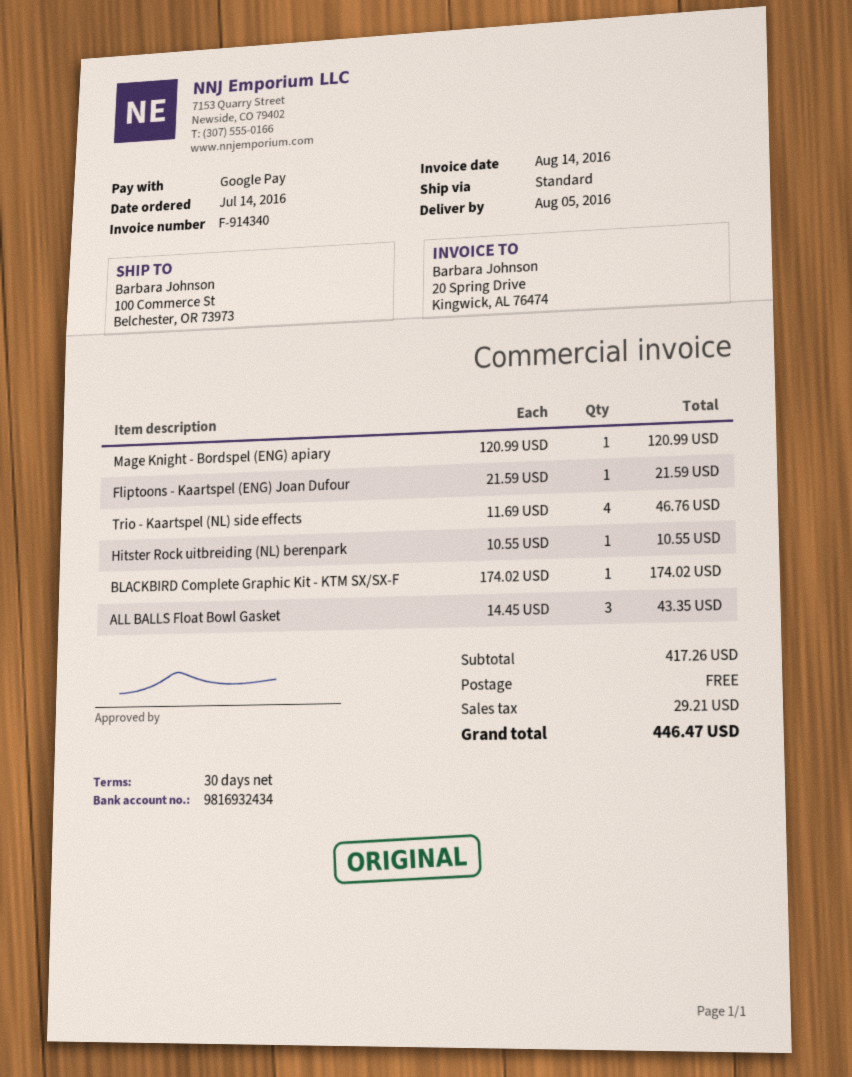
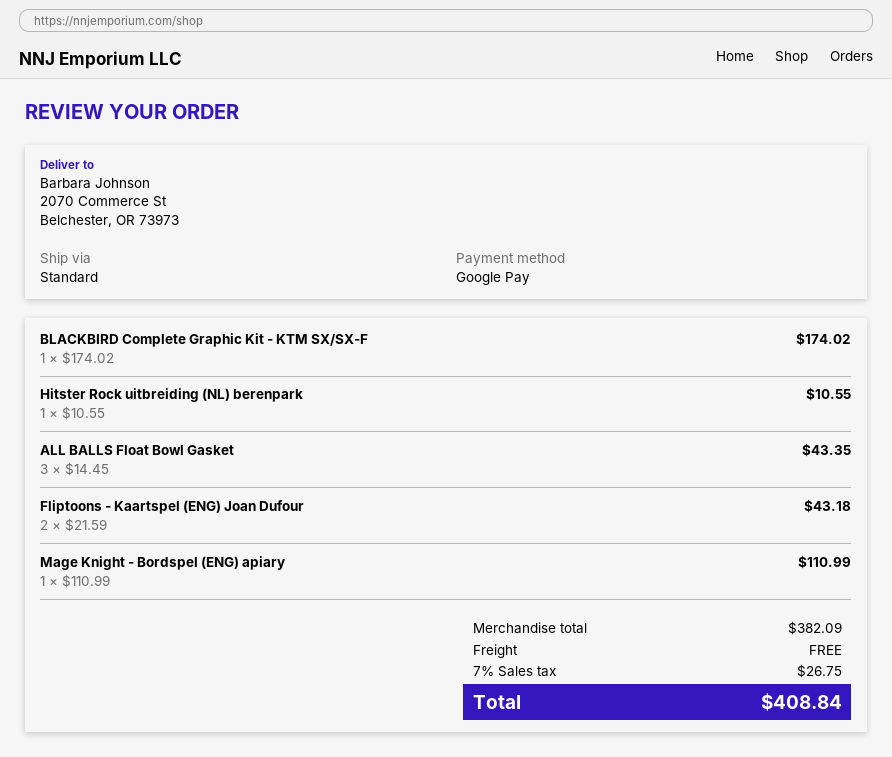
ship to: 100 Commerce St, Belchester, OR 73973 -> 2070 Commerce St, Belchester, OR 73973
Mage Knight - Bordspel (ENG) apiary: 1 x 120.99 = 120.99 -> 1 x 110.99 = 110.99
Fliptoons - Kaartspel (ENG) Joan Dufour: 1 x 21.59 = 21.59 -> 2 x 21.59 = 43.18
Trio - Kaartspel (NL) side effects: 4 x 11.69 = 46.76 -> none
subtotal: 417.26 -> 382.09
tax: 29.21 -> 26.75
total: 446.47 -> 408.84

